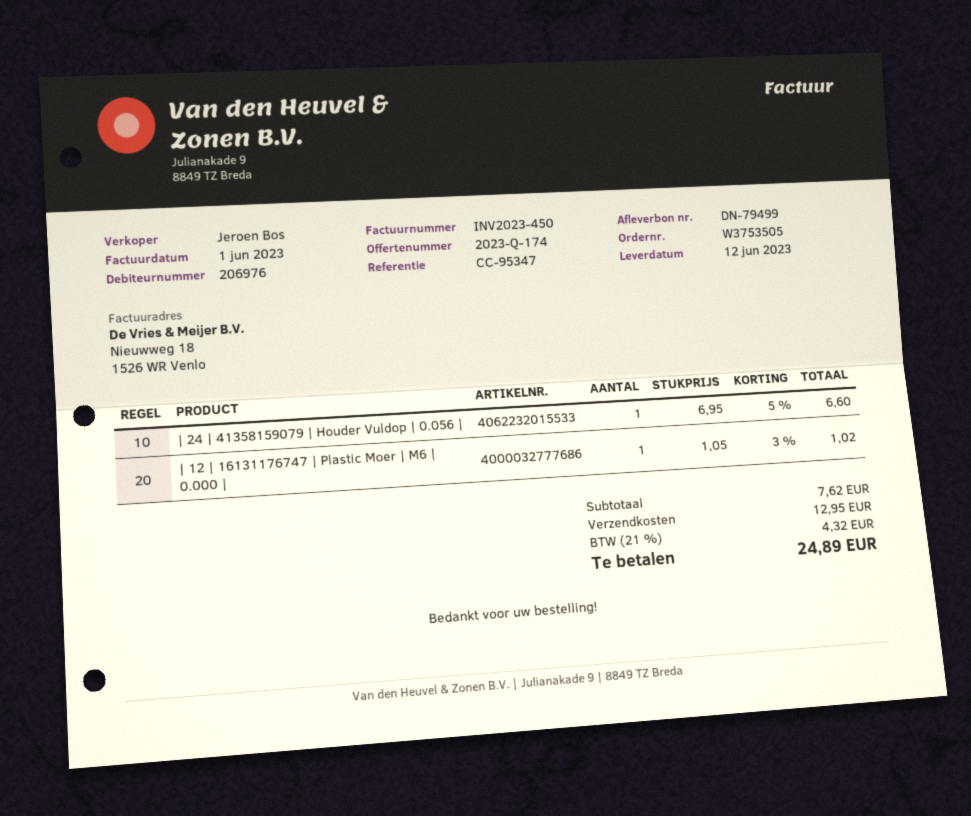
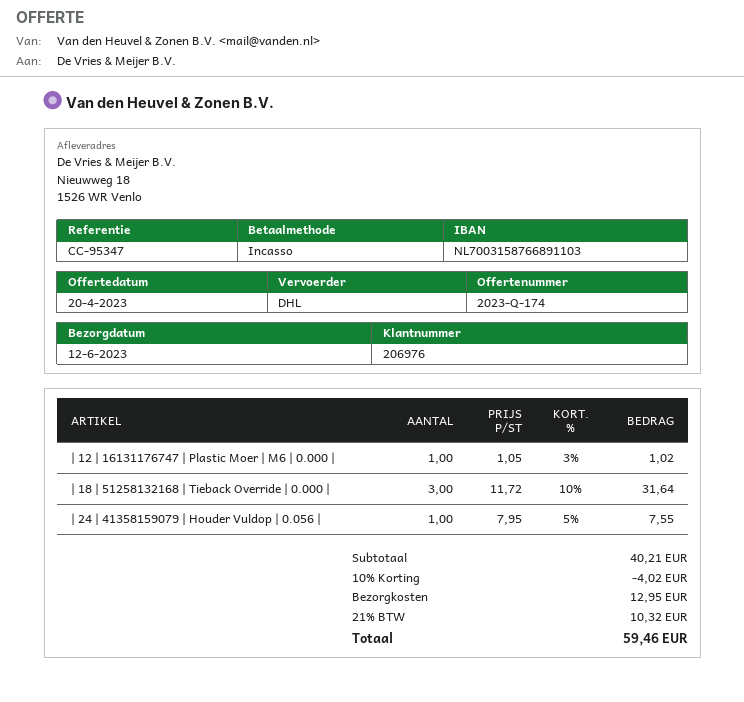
| 24 | 41358159079 | Houder Vuldop | 0.056 |: 1 x 6.95 - 5% = 6.60 -> 1 x 7.95 - 5% = 7.55
| 18 | 51258132168 | Tieback Override | 0.000 |: none -> 3 x 11.72 - 10% = 31.64
subtotal: 7.62 -> 40.21
discount: none -> 10% = 4.02
tax: 21% = 4.32 -> 21% = 10.32
total: 24.89 -> 59.46

